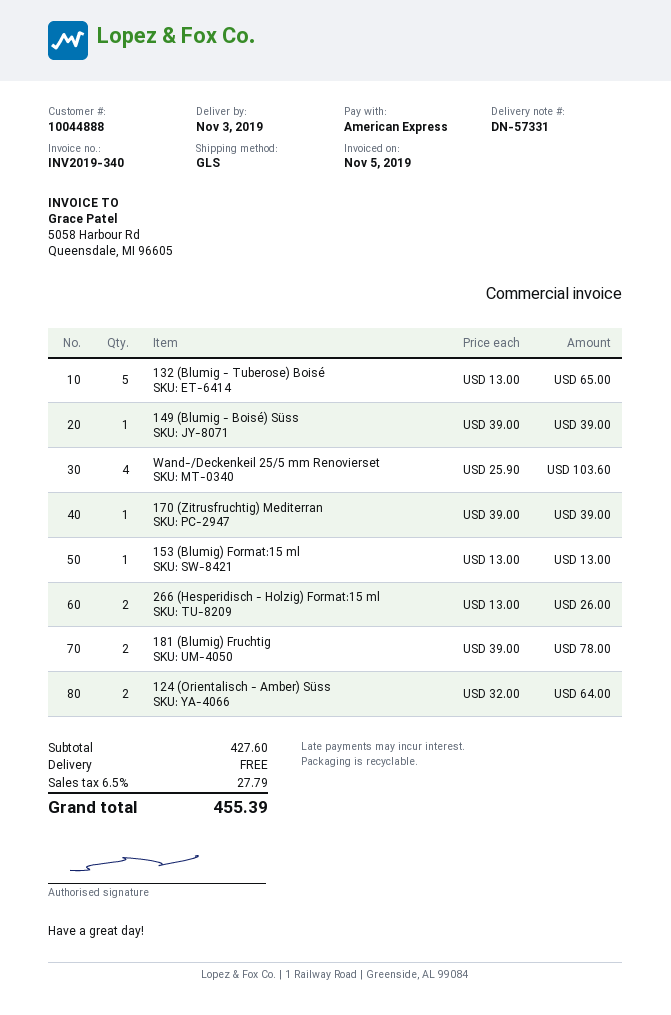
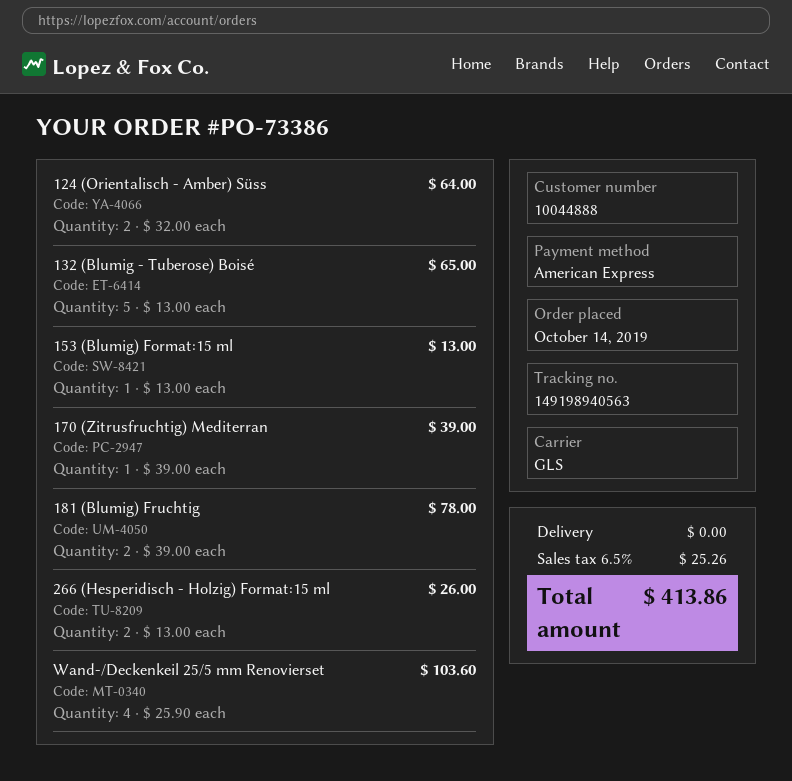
149 (Blumig - Boisé) Süss: 1 x 39.00 = 39.00 -> none
tax: 6.5% = 27.79 -> 6.5% = 25.26
total: 455.39 -> 413.86

